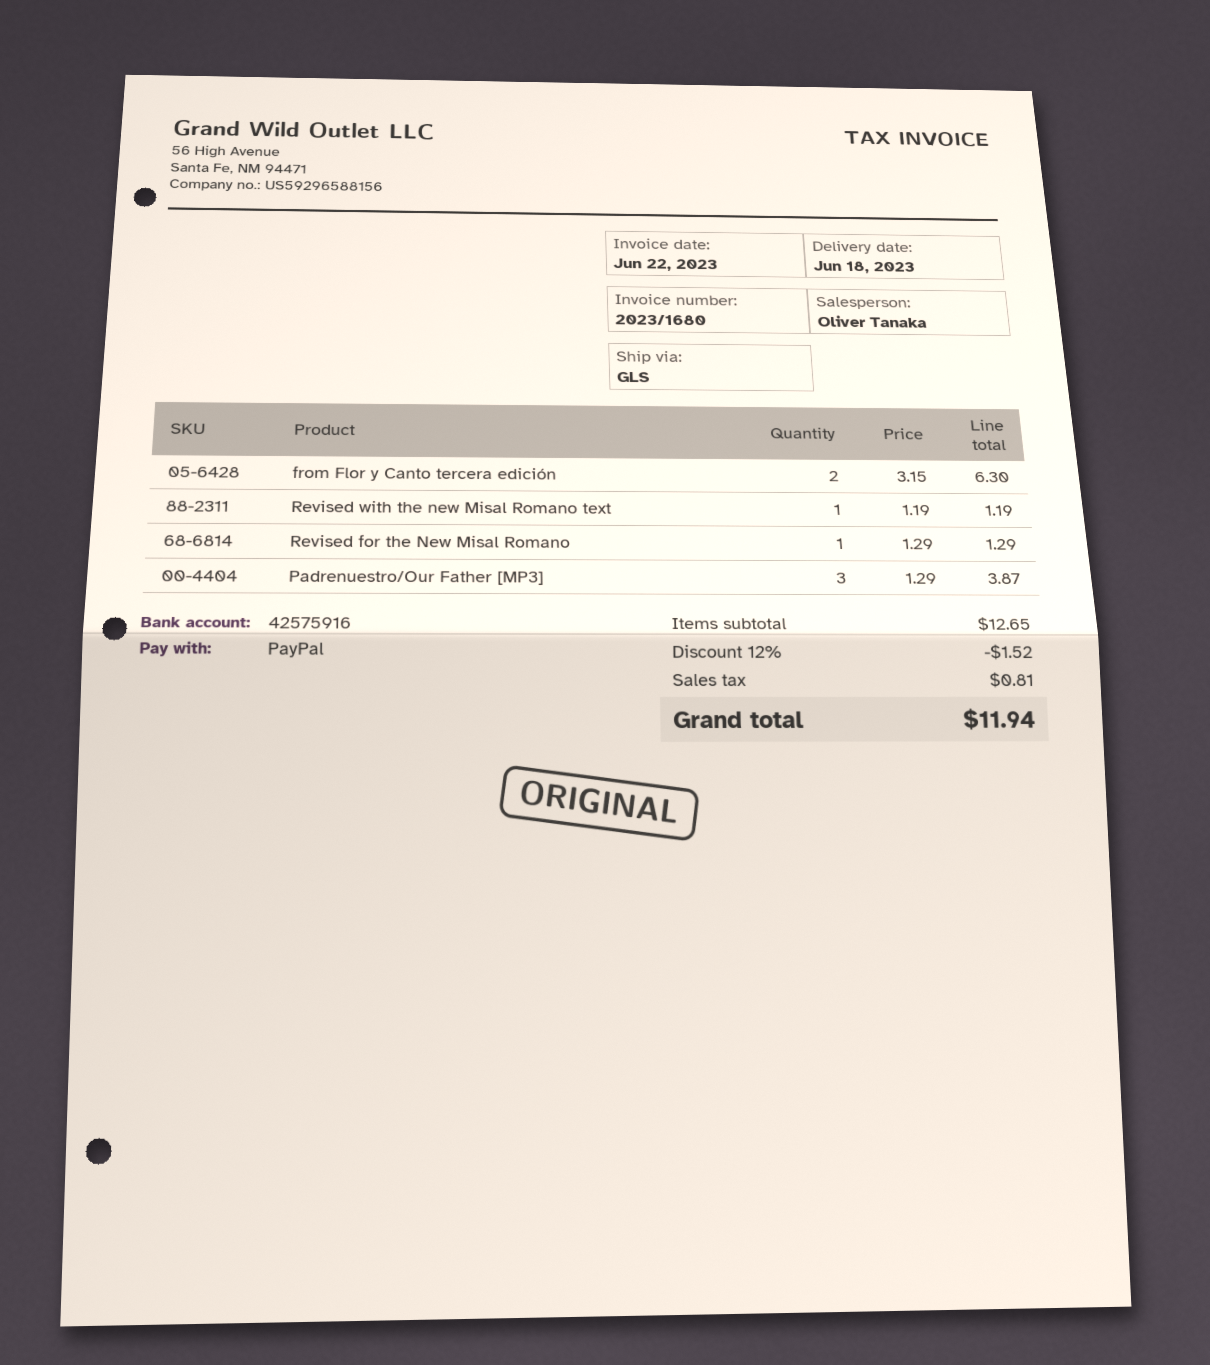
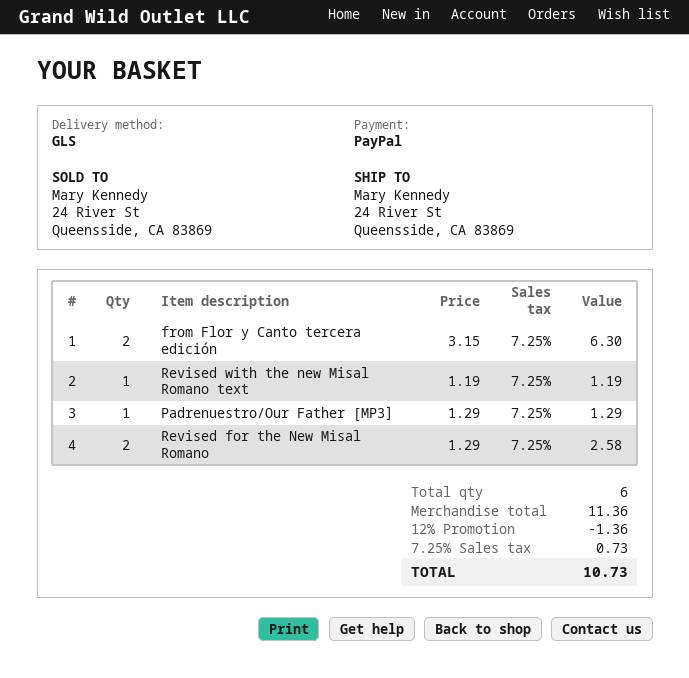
Revised for the New Misal Romano: 1 x 1.29 = 1.29 -> 2 x 1.29 = 2.58
Padrenuestro/Our Father [MP3]: 3 x 1.29 = 3.87 -> 1 x 1.29 = 1.29
subtotal: 12.65 -> 11.36
discount: 12% = 1.52 -> 12% = 1.36
tax: 0.81 -> 0.73
total: 11.94 -> 10.73

